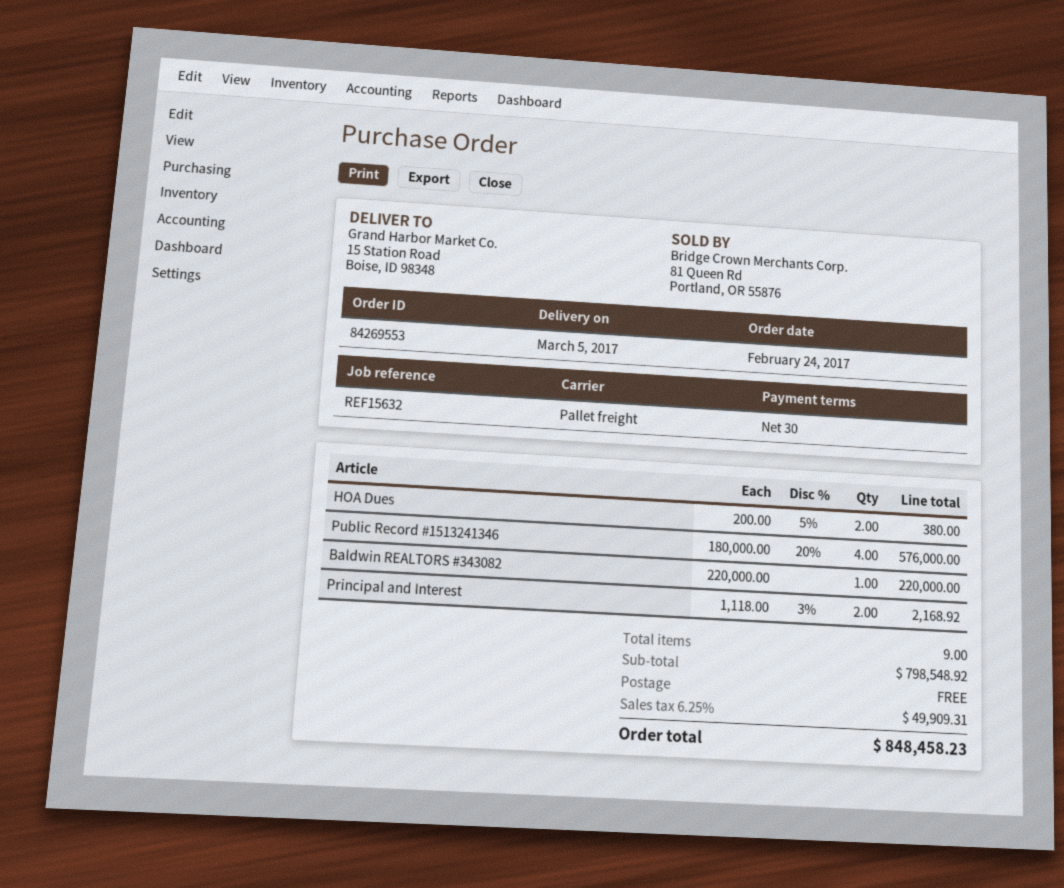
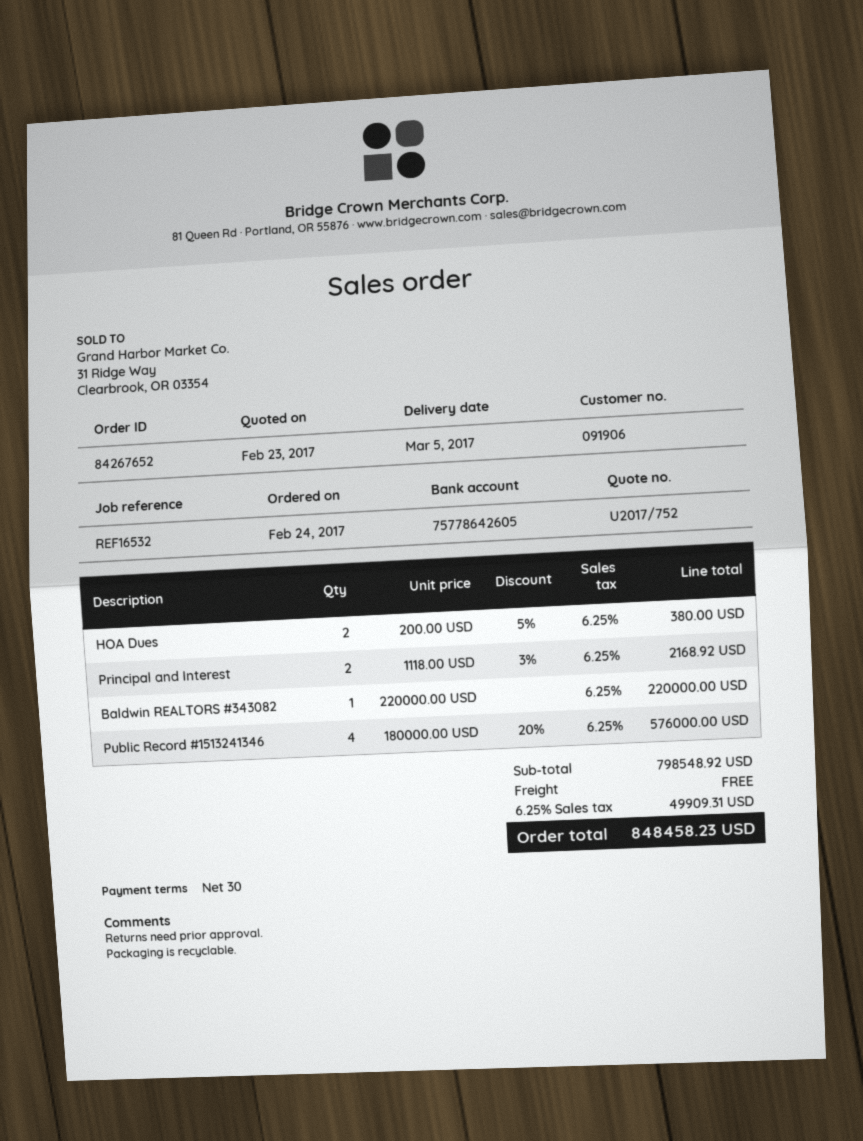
order number: 84269553 -> 84267652
reference: REF15632 -> REF16532

